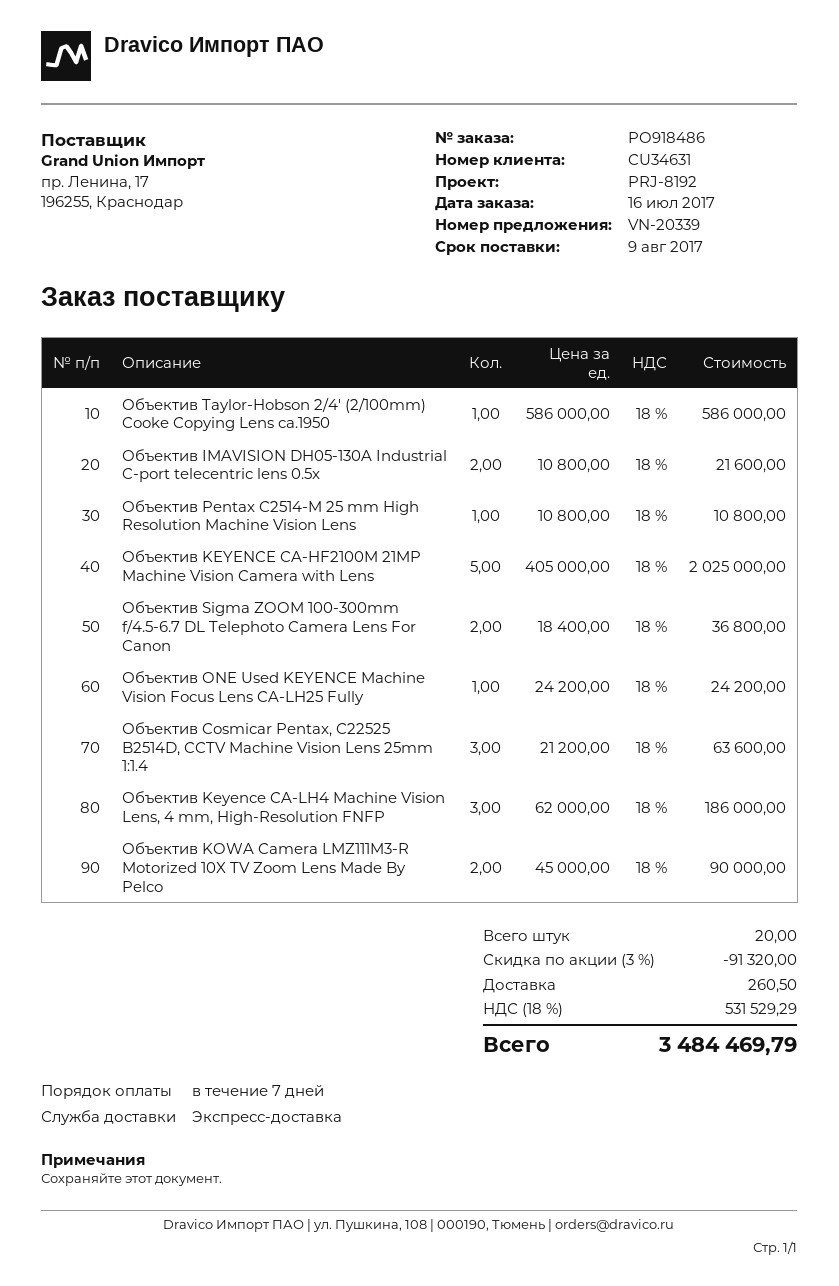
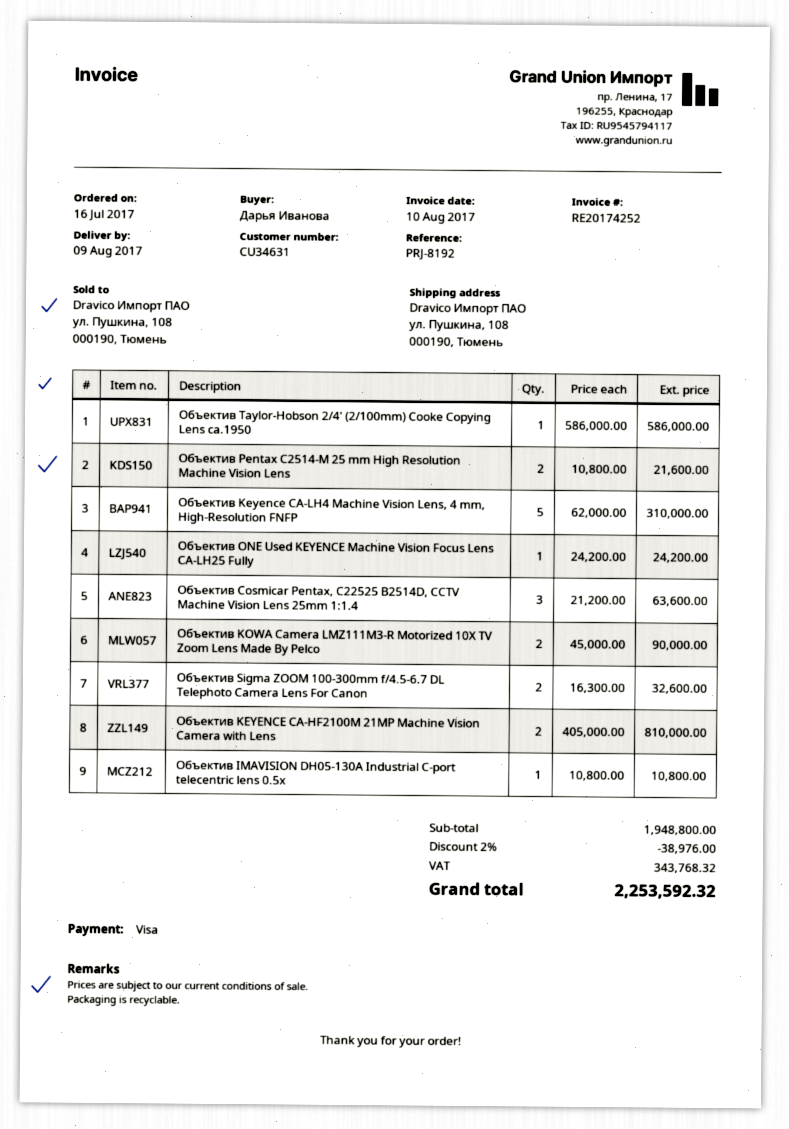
Объектив IMAVISION DH05-130A Industrial C-port telecentric lens 0.5x: 2 x 10800.00 = 21600.00 -> 1 x 10800.00 = 10800.00
Объектив Pentax C2514-M 25 mm High Resolution Machine Vision Lens: 1 x 10800.00 = 10800.00 -> 2 x 10800.00 = 21600.00
Объектив KEYENCE CA-HF2100M 21MP Machine Vision Camera with Lens: 5 x 405000.00 = 2025000.00 -> 2 x 405000.00 = 810000.00
Объектив Sigma ZOOM 100-300mm f/4.5-6.7 DL Telephoto Camera Lens For Canon: 2 x 18400.00 = 36800.00 -> 2 x 16300.00 = 32600.00
Объектив Keyence CA-LH4 Machine Vision Lens, 4 mm, High-Resolution FNFP: 3 x 62000.00 = 186000.00 -> 5 x 62000.00 = 310000.00
discount: 3% = 91320.00 -> 2% = 38976.00
shipping: 260.50 -> none
tax: 531529.29 -> 343768.32
total: 3484469.79 -> 2253592.32

